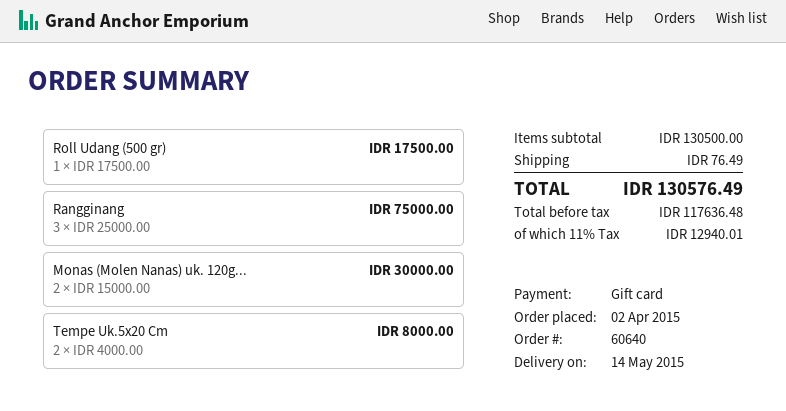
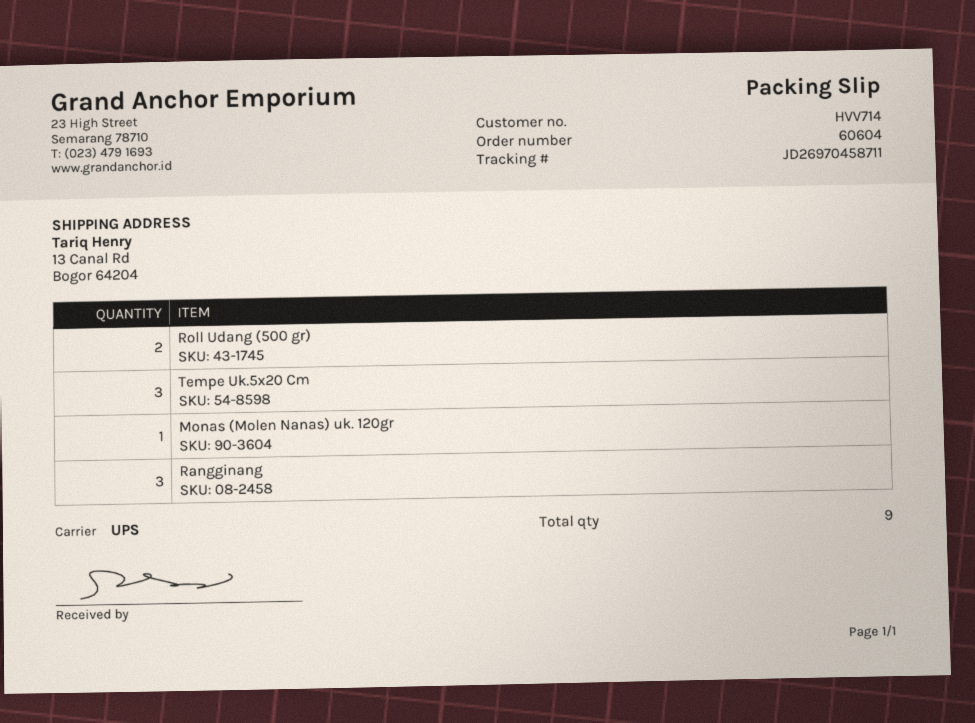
order number: 60640 -> 60604
Roll Udang (500 gr): 1 -> 2
Monas (Molen Nanas) uk. 120g...: 2 -> 1
Tempe Uk.5x20 Cm: 2 -> 3

